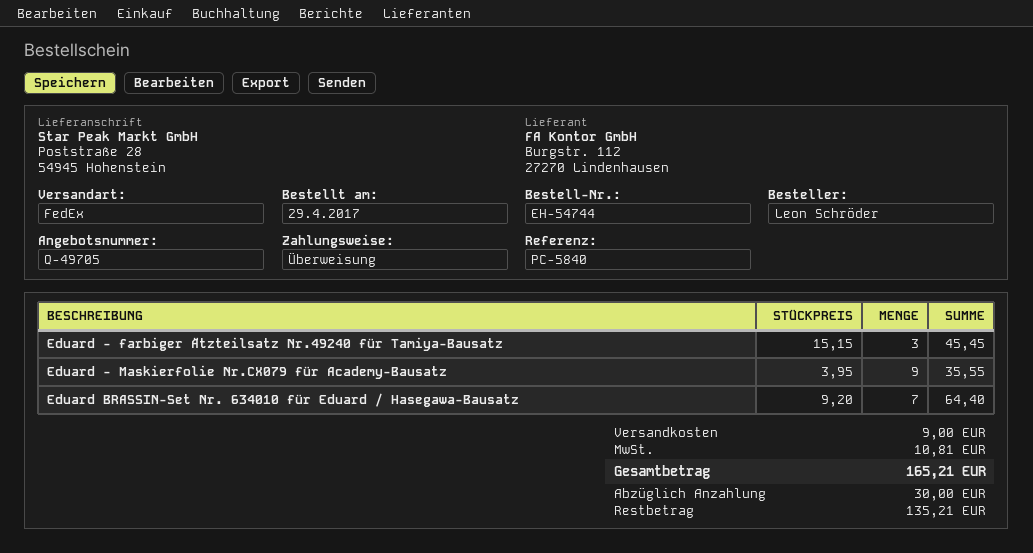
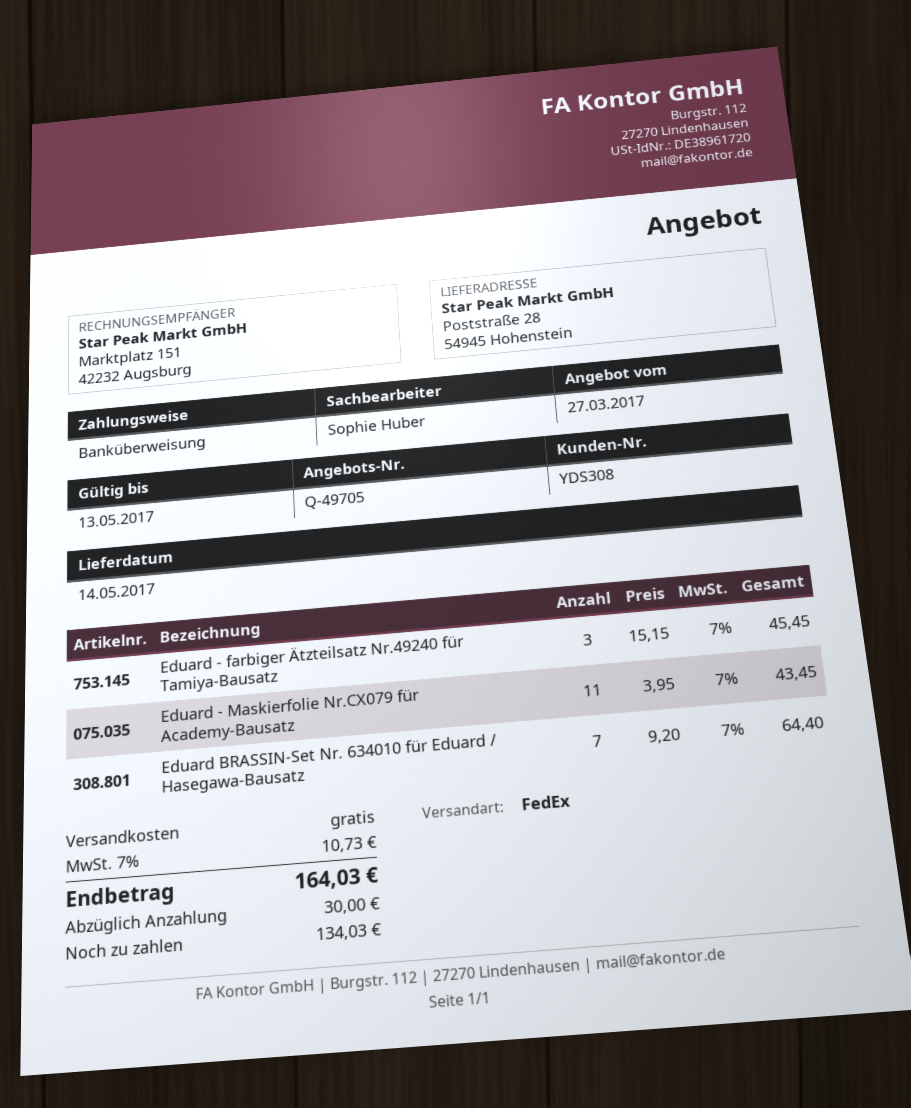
Eduard - Maskierfolie Nr.CX079 für Academy-Bausatz: 9 x 3.95 = 35.55 -> 11 x 3.95 = 43.45
shipping: 9.00 -> 0.00
tax: 10.81 -> 10.73
total: 165.21 -> 164.03
balance: 135.21 -> 134.03

